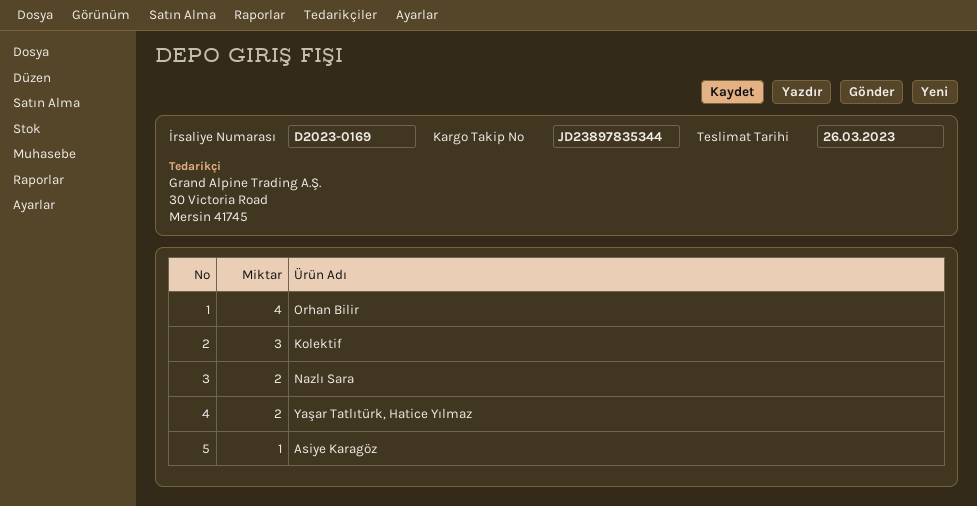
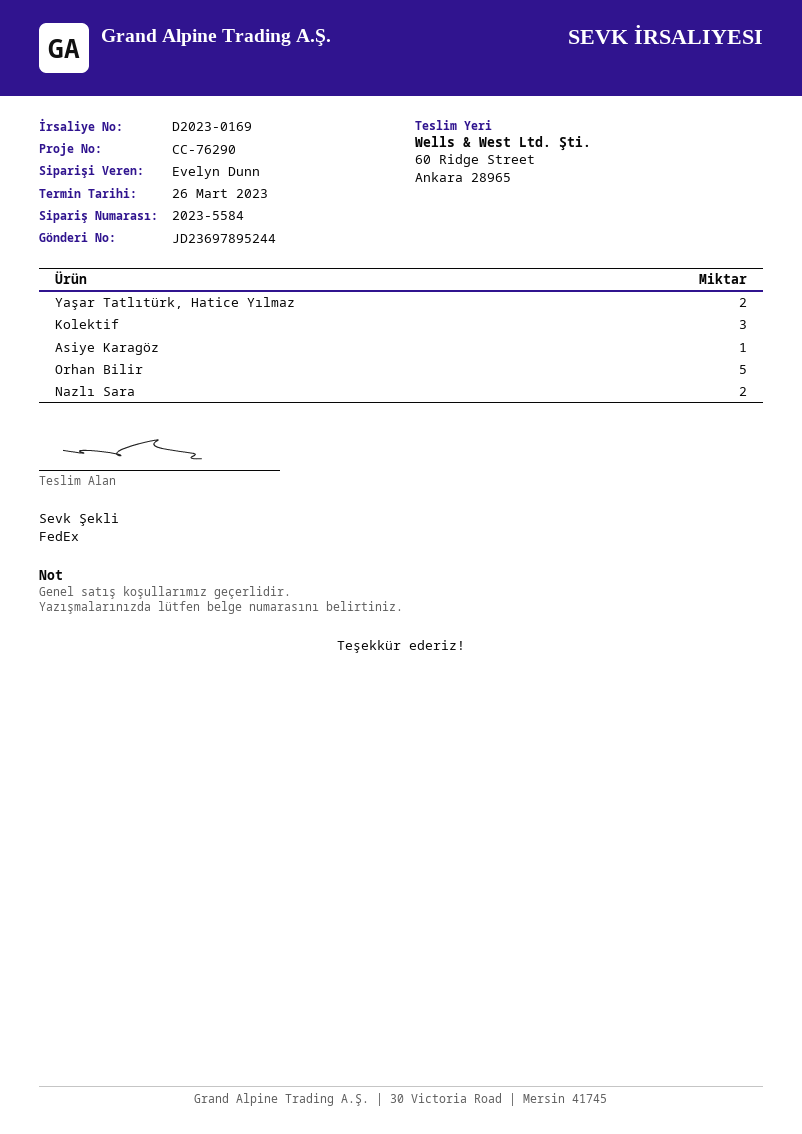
tracking number: JD23897835344 -> JD23697895244
Orhan Bilir: 4 -> 5

